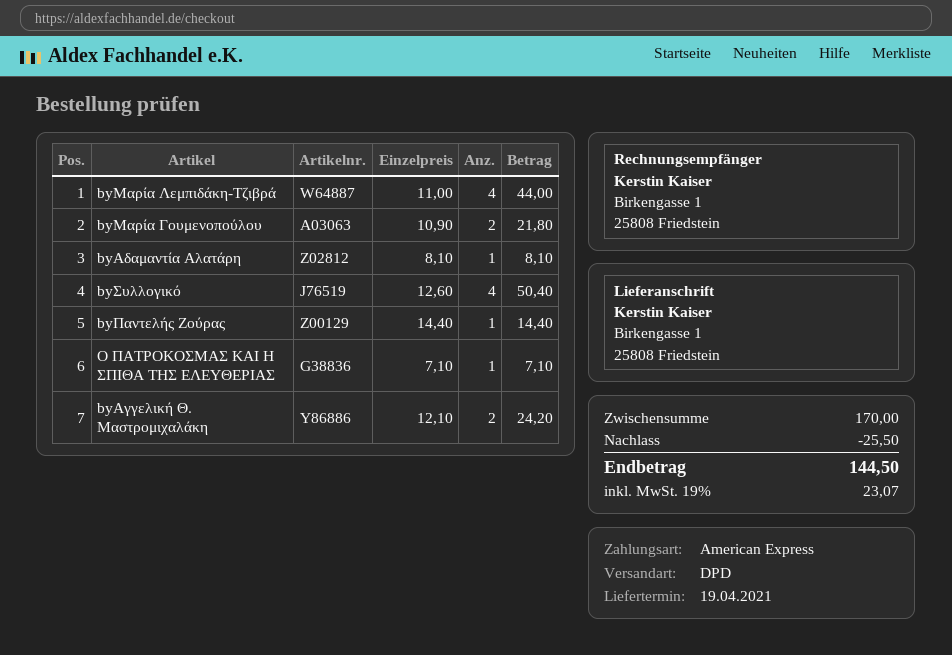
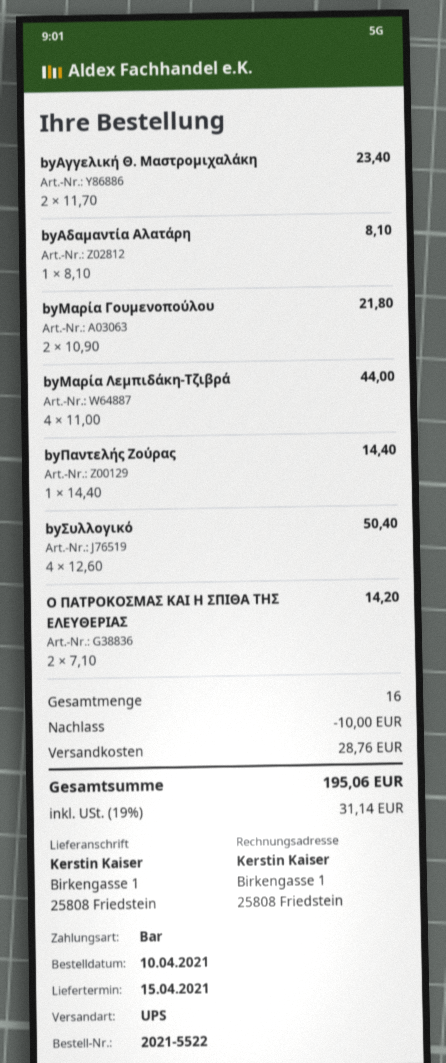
delivery date: 2021-04-19 -> 2021-04-15
payment method: American Express -> cash
shipping method: DPD -> UPS
Ο ΠΑΤΡΟΚΟΣΜΑΣ ΚΑΙ Η ΣΠΙΘΑ ΤΗΣ ΕΛΕΥΘΕΡΙΑΣ: 1 x 7.10 = 7.10 -> 2 x 7.10 = 14.20
byΑγγελική Θ. Μαστρομιχαλάκη: 2 x 12.10 = 24.20 -> 2 x 11.70 = 23.40
discount: 25.50 -> 10.00
shipping: none -> 28.76
tax: 19% = 23.07 -> 19% = 31.14
total: 144.50 -> 195.06

